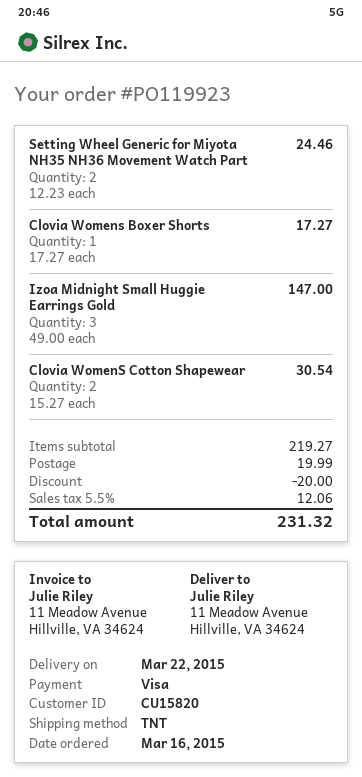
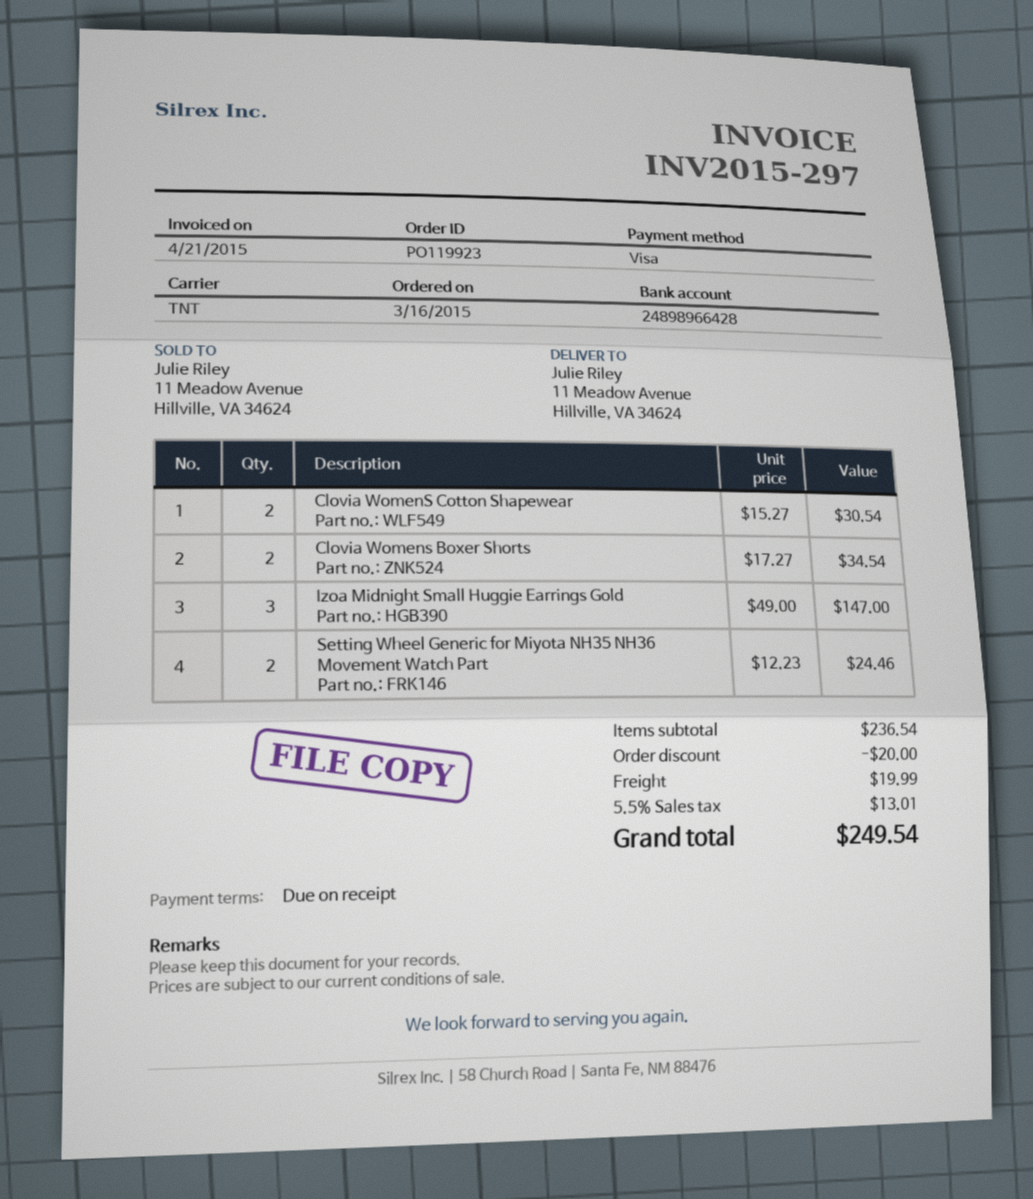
Clovia Womens Boxer Shorts: 1 x 17.27 = 17.27 -> 2 x 17.27 = 34.54
subtotal: 219.27 -> 236.54
tax: 5.5% = 12.06 -> 5.5% = 13.01
total: 231.32 -> 249.54

